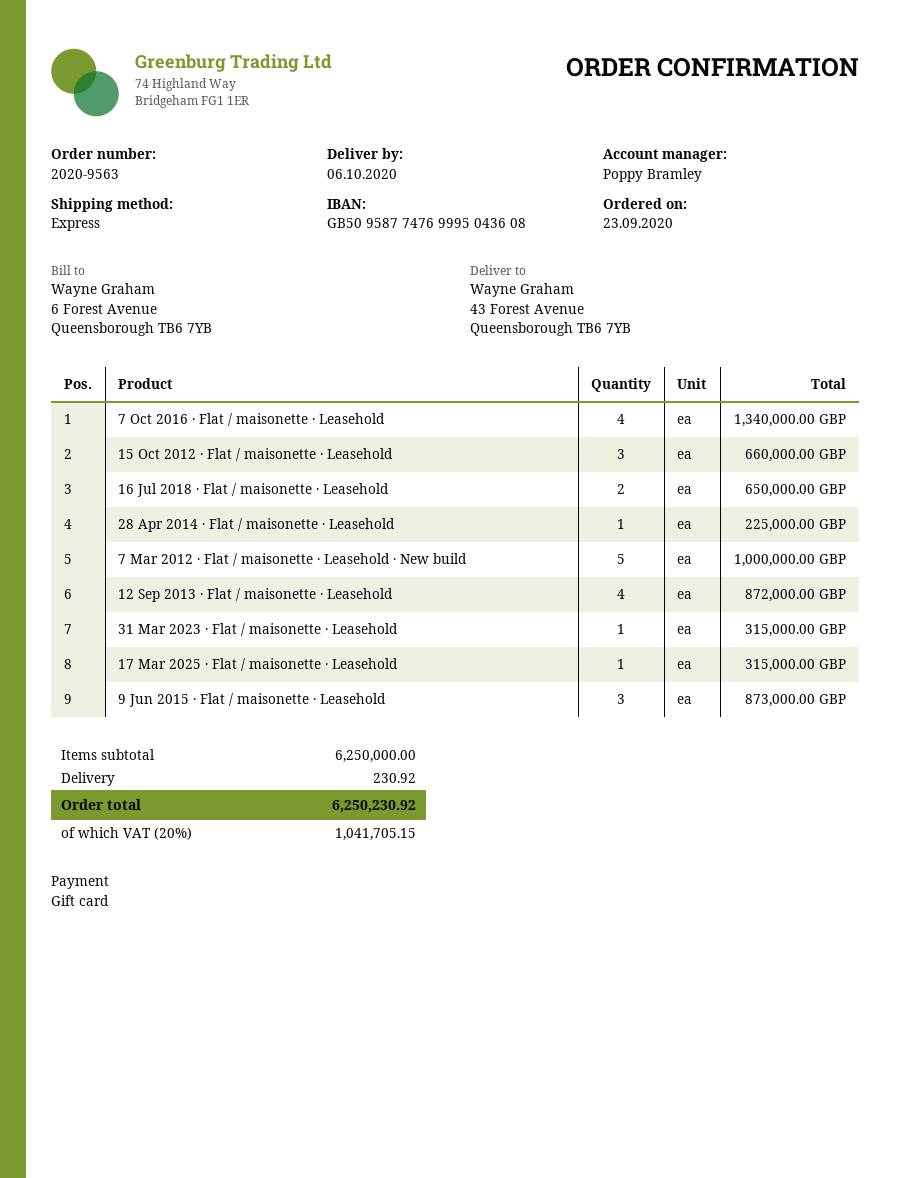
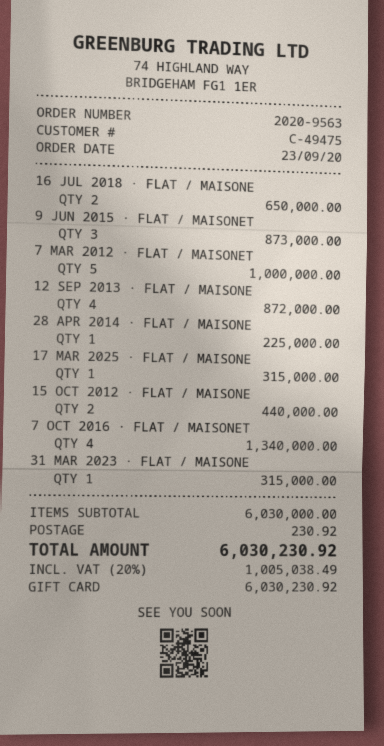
15 Oct 2012 · Flat / maisonette · Leasehold: 3 for 660000.00 -> 2 for 440000.00
subtotal: 6250000.00 -> 6030000.00
tax: 20% = 1041705.15 -> 20% = 1005038.49
total: 6250230.92 -> 6030230.92

